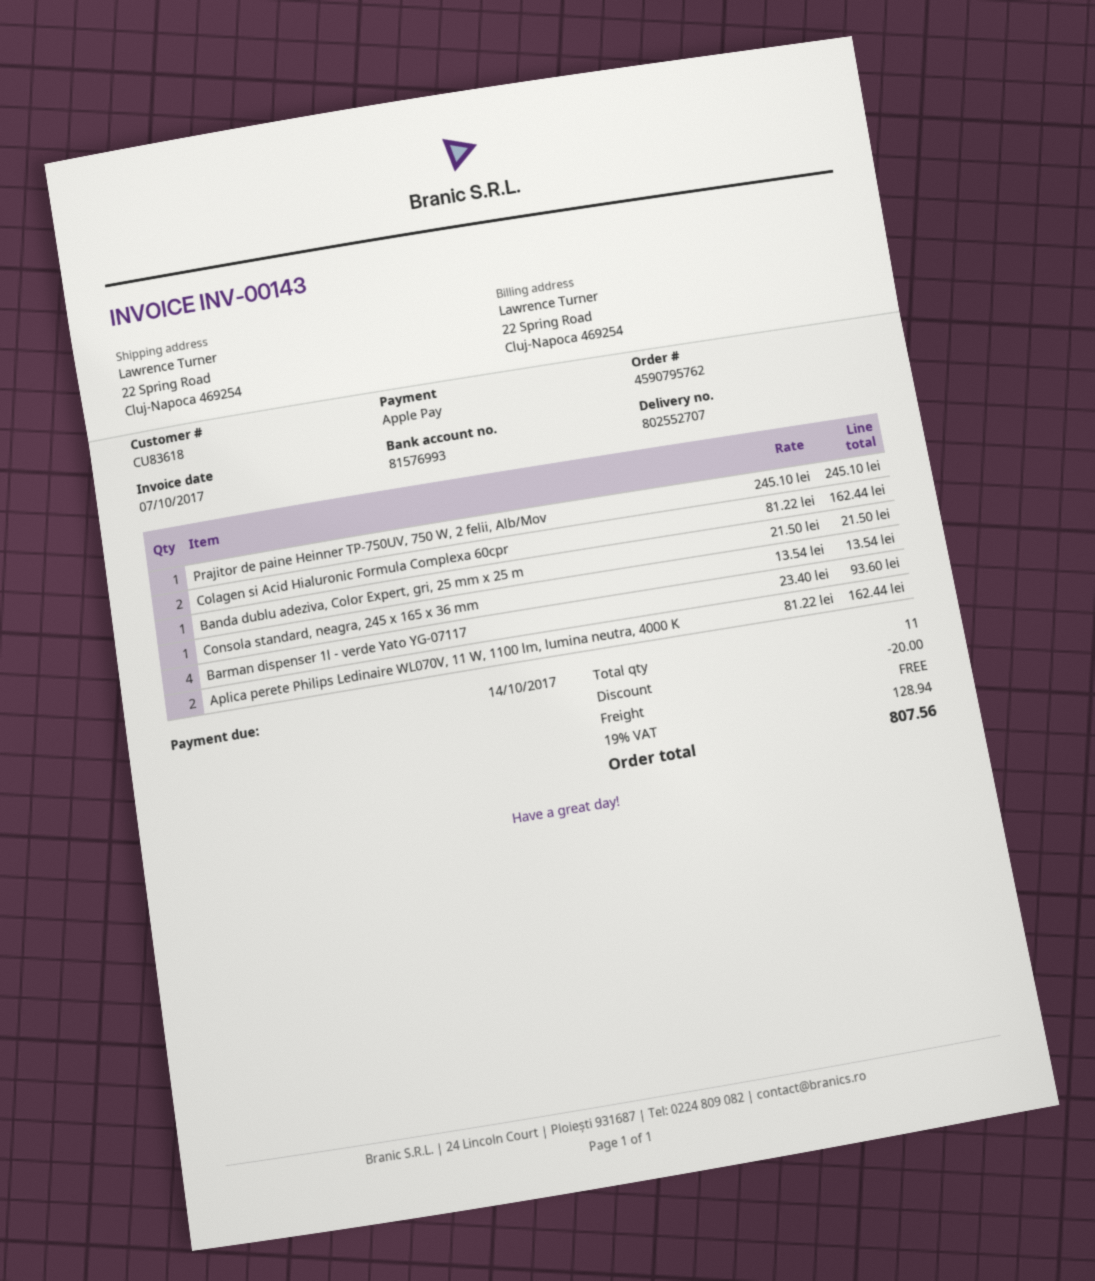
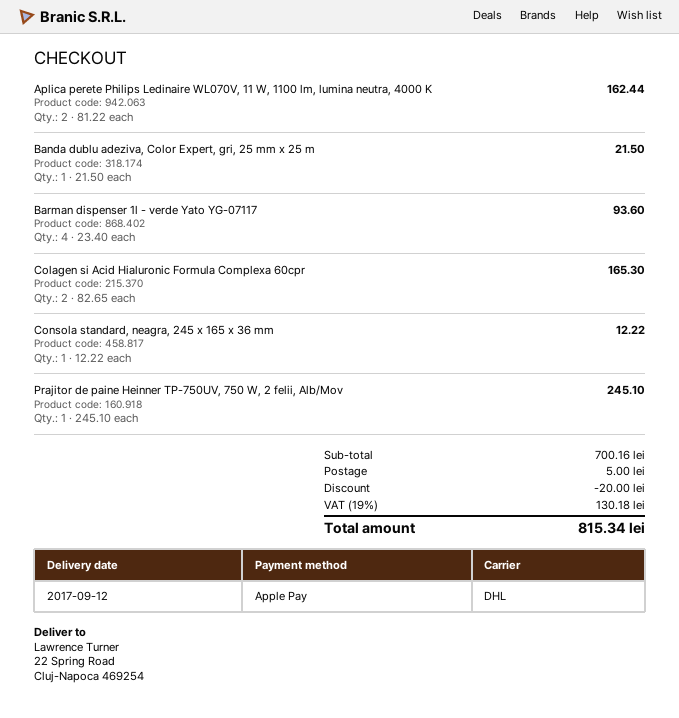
Colagen si Acid Hialuronic Formula Complexa 60cpr: 2 x 81.22 = 162.44 -> 2 x 82.65 = 165.30
Consola standard, neagra, 245 x 165 x 36 mm: 1 x 13.54 = 13.54 -> 1 x 12.22 = 12.22
shipping: 0.00 -> 5.00
tax: 19% = 128.94 -> 19% = 130.18
total: 807.56 -> 815.34

